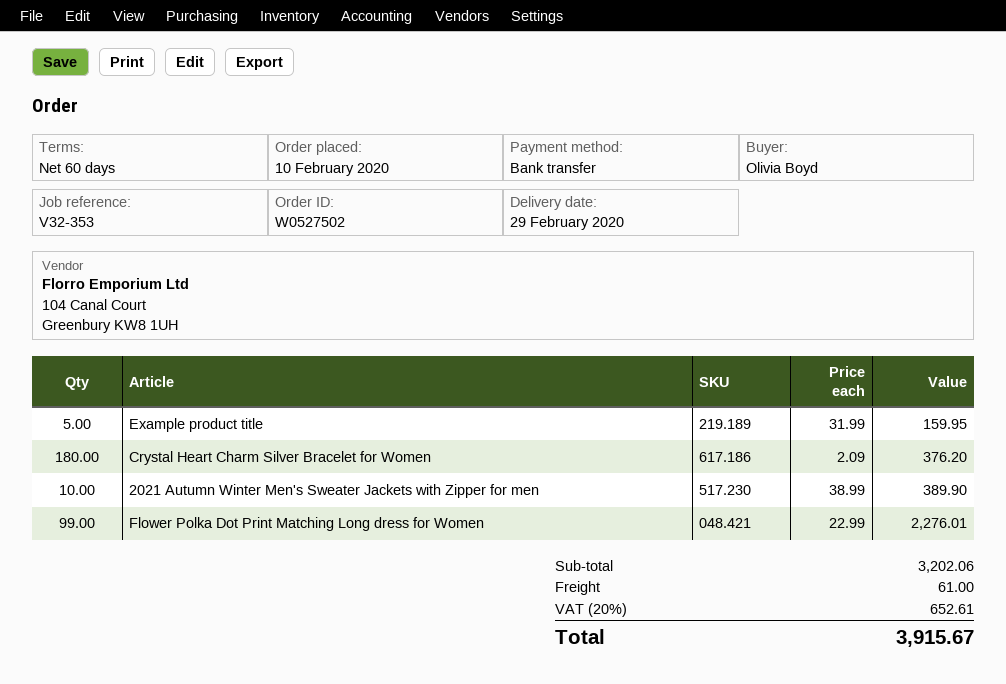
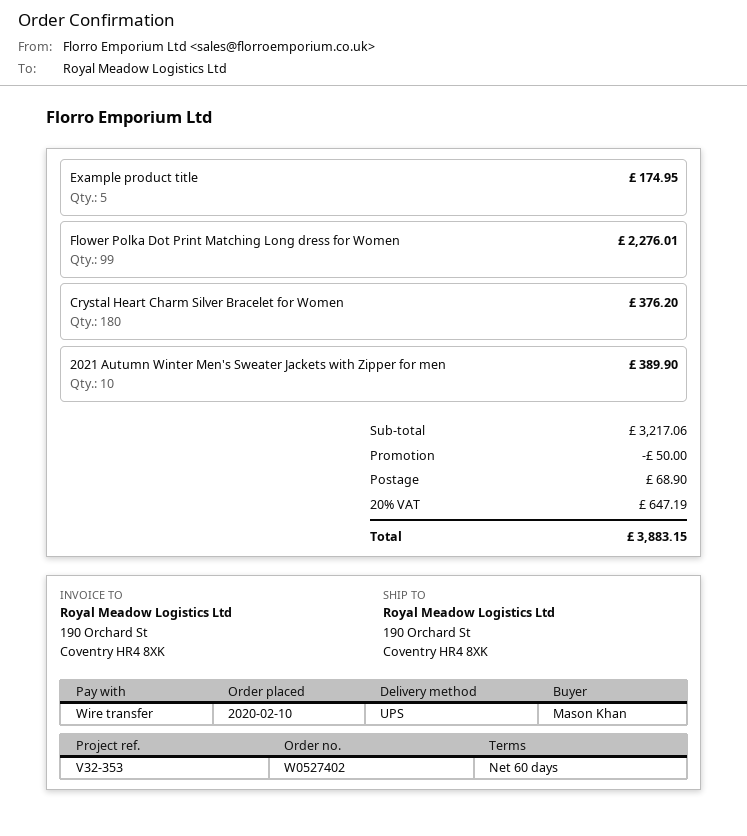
order number: W0527502 -> W0527402
ordered by: Olivia Boyd -> Mason Khan
Example product title: 5 for 159.95 -> 5 for 174.95
subtotal: 3202.06 -> 3217.06
discount: none -> 50.00
shipping: 61.00 -> 68.90
tax: 20% = 652.61 -> 20% = 647.19
total: 3915.67 -> 3883.15

